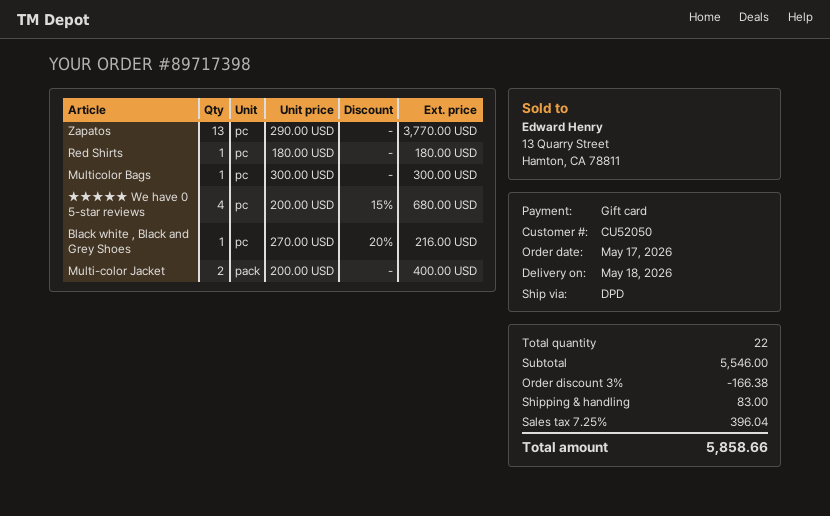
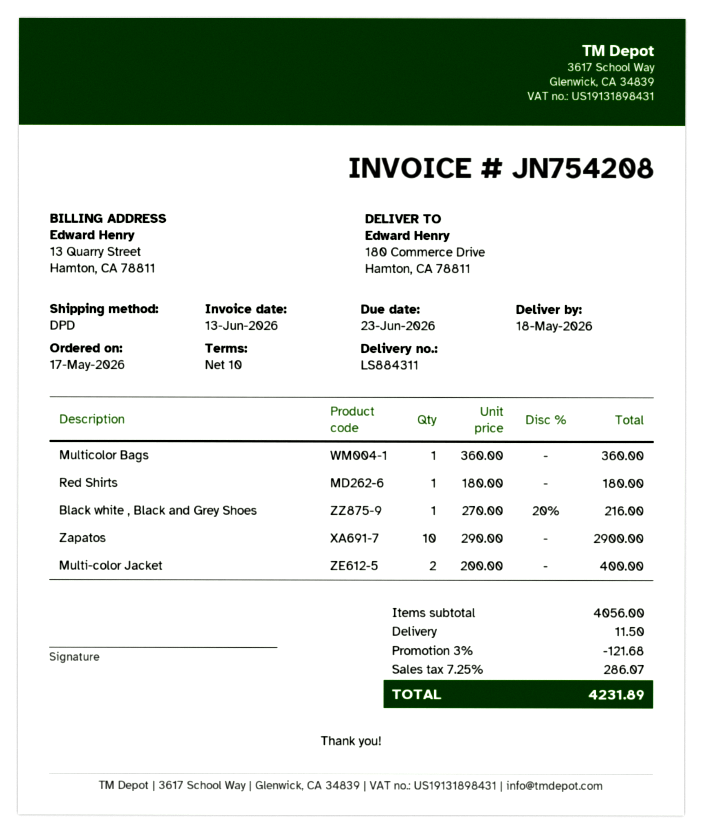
Zapatos: 13 x 290.00 = 3770.00 -> 10 x 290.00 = 2900.00
Multicolor Bags: 1 x 300.00 = 300.00 -> 1 x 360.00 = 360.00
★★★★★ We have 0 5-star reviews: 4 x 200.00 - 15% = 680.00 -> none
subtotal: 5546.00 -> 4056.00
discount: 3% = 166.38 -> 3% = 121.68
shipping: 83.00 -> 11.50
tax: 7.25% = 396.04 -> 7.25% = 286.07
total: 5858.66 -> 4231.89

